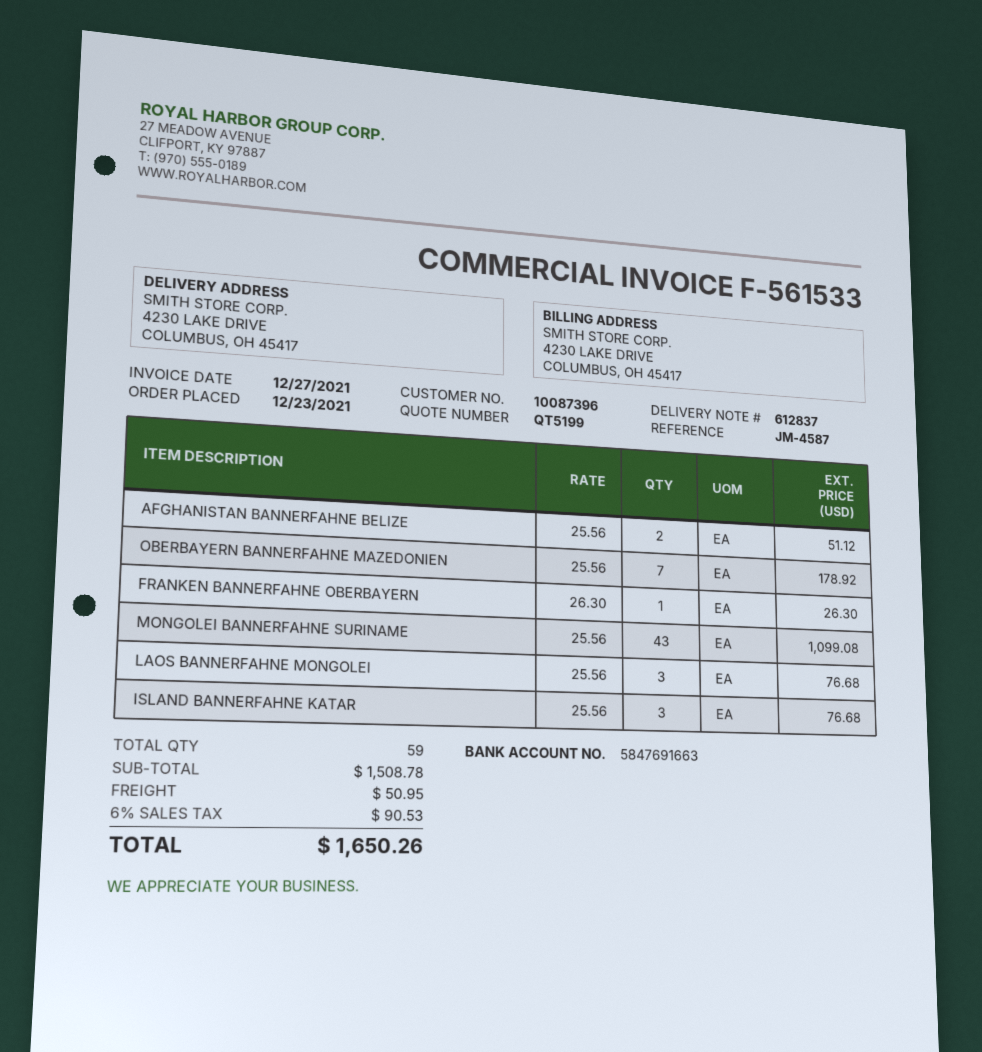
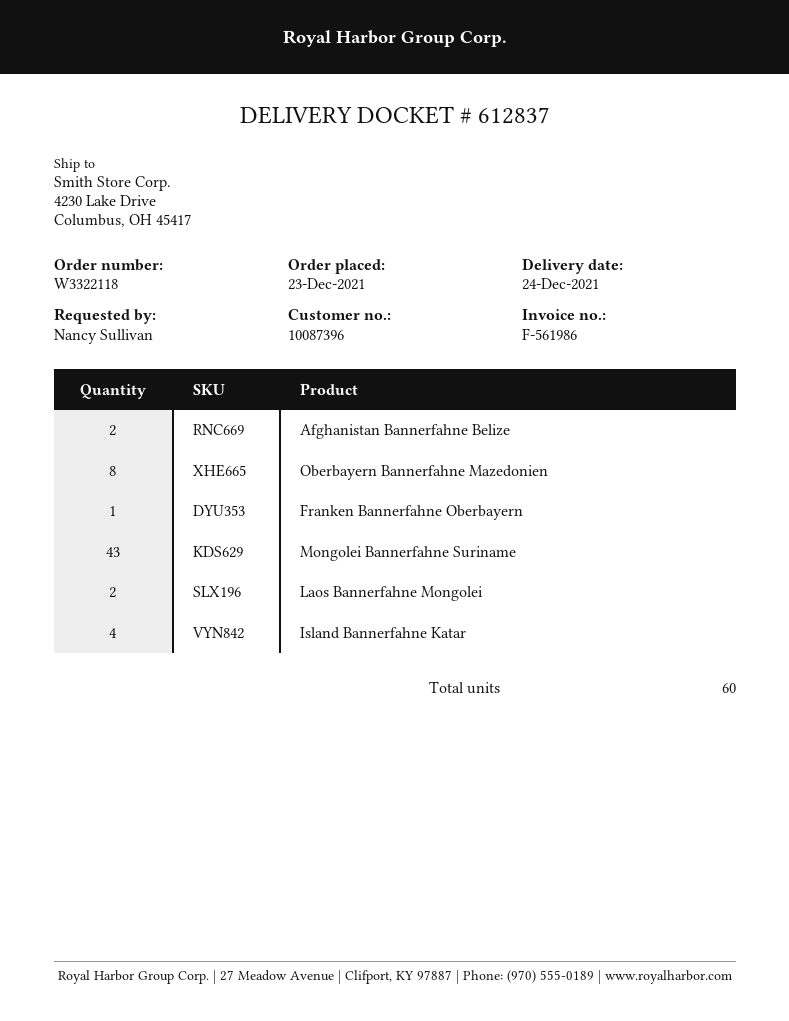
invoice number: F-561533 -> F-561986
OBERBAYERN BANNERFAHNE MAZEDONIEN: 7 -> 8
LAOS BANNERFAHNE MONGOLEI: 3 -> 2
ISLAND BANNERFAHNE KATAR: 3 -> 4
total quantity: 59 -> 60

